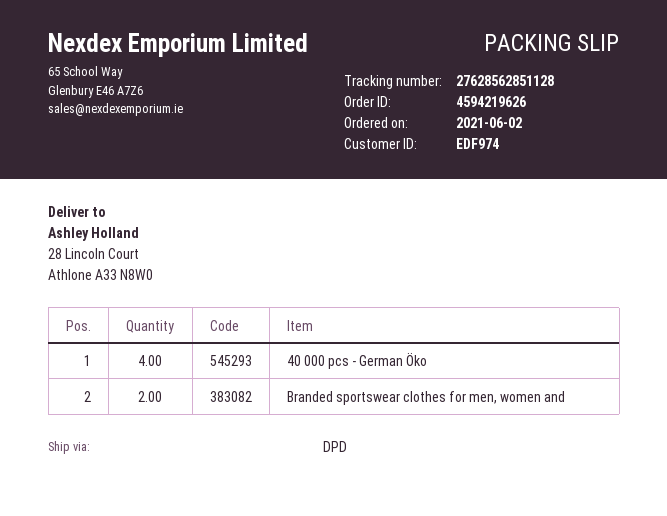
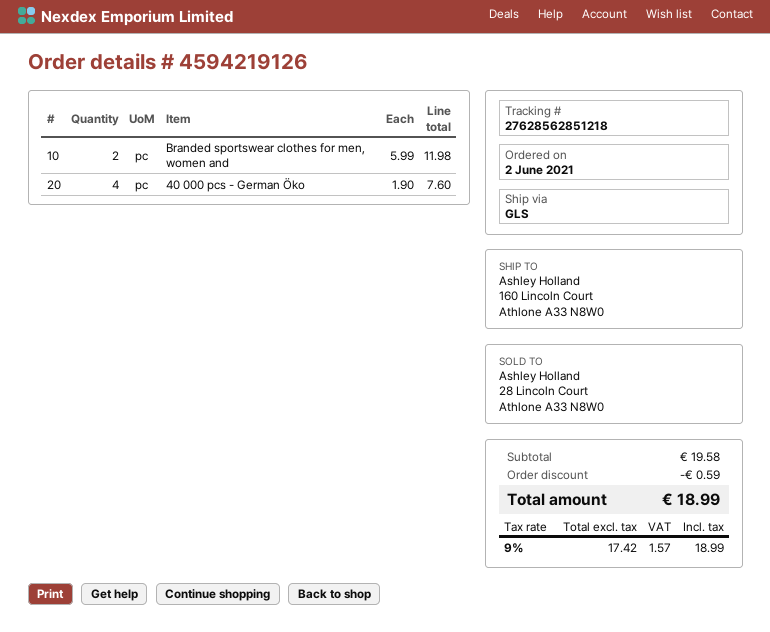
order number: 4594219626 -> 4594219126
shipping method: DPD -> GLS
tracking number: 27628562851128 -> 27628562851218
ship to: 28 Lincoln Court, Athlone A33 N8W0 -> 160 Lincoln Court, Athlone A33 N8W0

